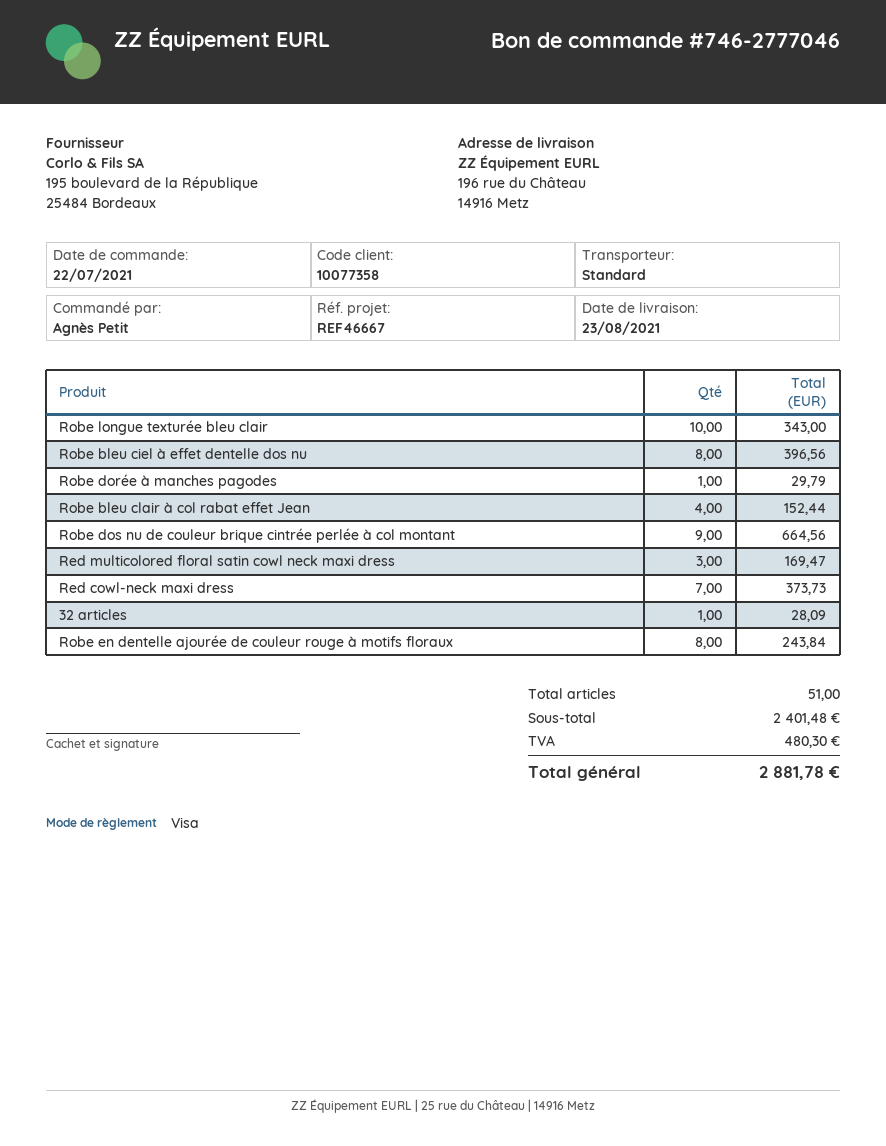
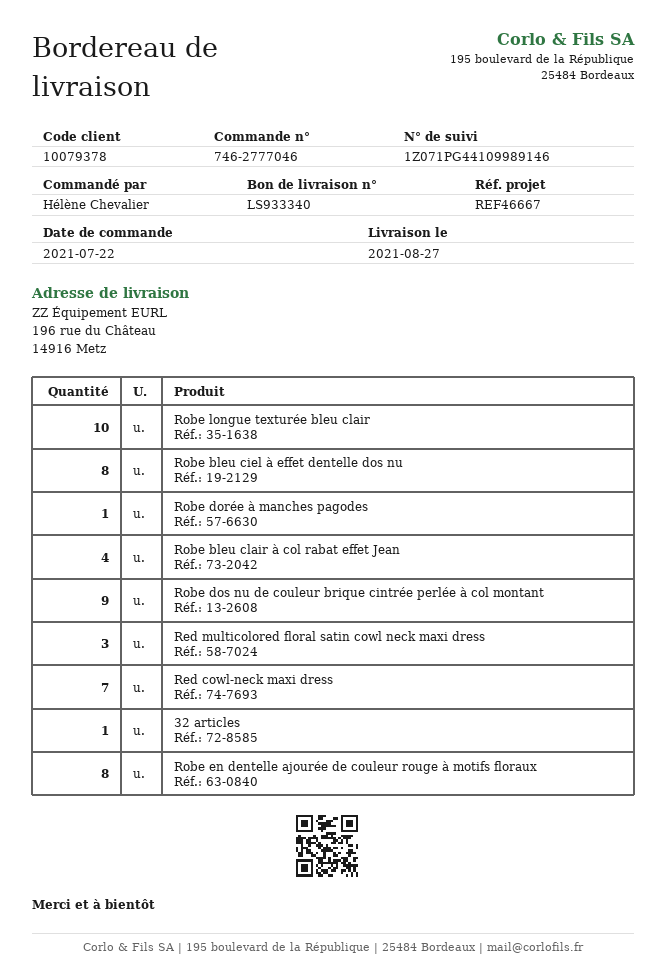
delivery date: 2021-08-23 -> 2021-08-27
customer number: 10077358 -> 10079378
ordered by: Agnès Petit -> Hélène Chevalier

